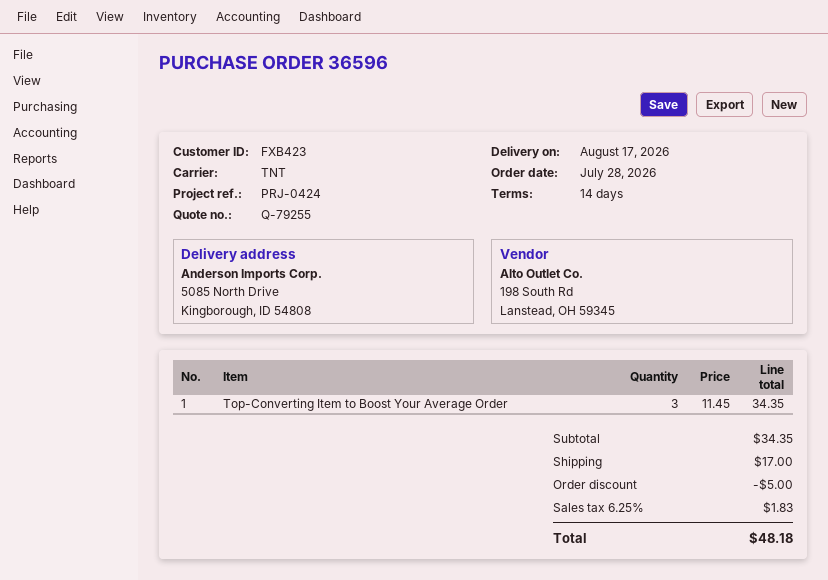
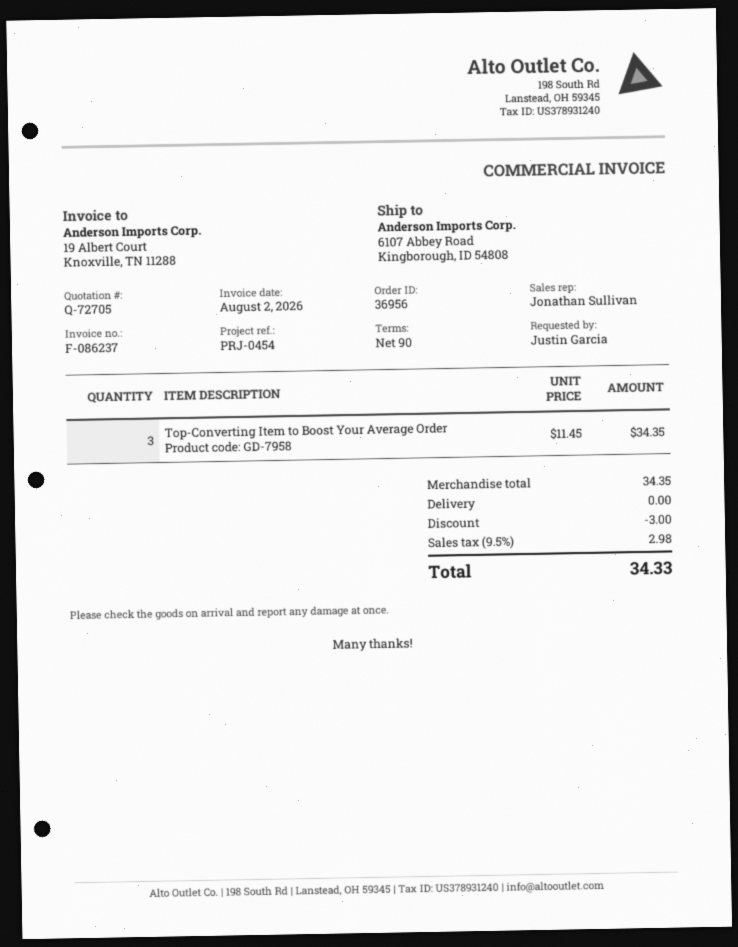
quote number: Q-79255 -> Q-72705
order number: 36596 -> 36956
payment terms: 14 days -> 90 days
reference: PRJ-0424 -> PRJ-0454
ship to: 5085 North Drive, Kingborough, ID 54808 -> 6107 Abbey Road, Kingborough, ID 54808
discount: 5.00 -> 3.00
shipping: 17.00 -> 0.00
tax: 6.25% = 1.83 -> 9.5% = 2.98
total: 48.18 -> 34.33

